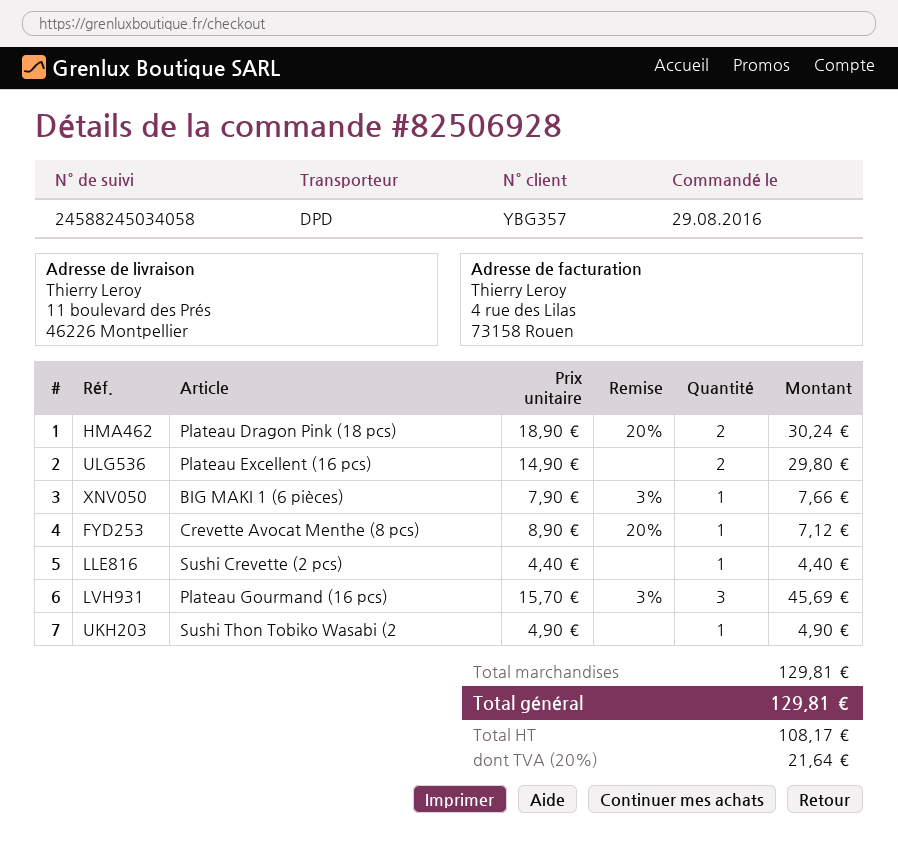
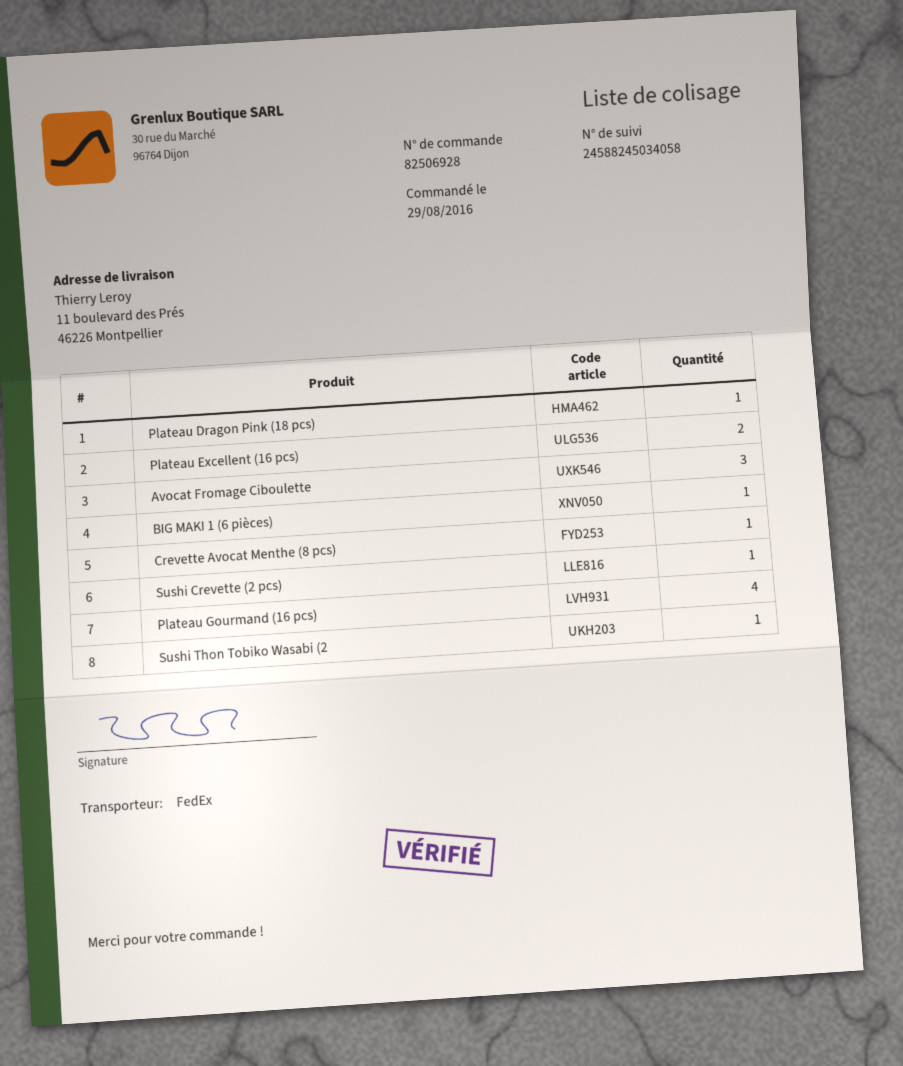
shipping method: DPD -> FedEx
Plateau Dragon Pink (18 pcs): 2 -> 1
Plateau Gourmand (16 pcs): 3 -> 4
Avocat Fromage Ciboulette: none -> 3

